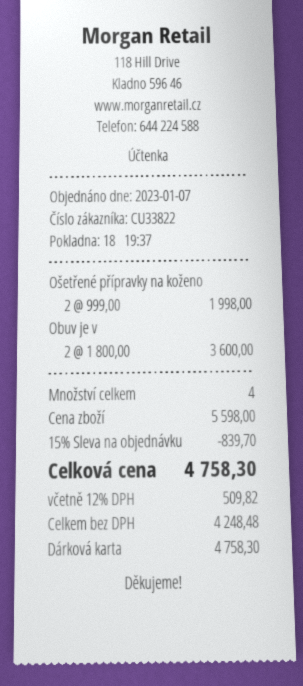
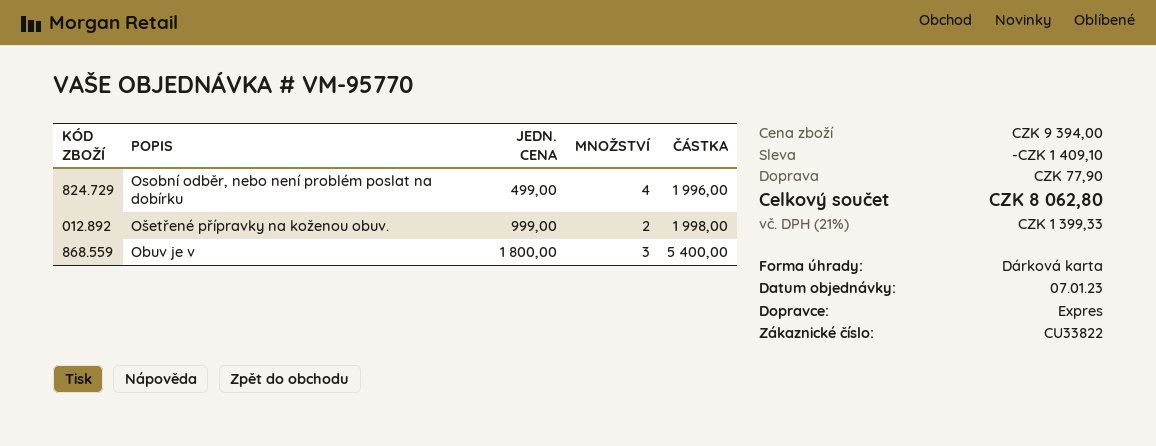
Obuv je v: 2 x 1800.00 = 3600.00 -> 3 x 1800.00 = 5400.00
Osobní odběr, nebo není problém poslat na dobírku: none -> 4 x 499.00 = 1996.00
subtotal: 5598.00 -> 9394.00
discount: 839.70 -> 1409.10
shipping: none -> 77.90
tax: 12% = 509.82 -> 21% = 1399.33
total: 4758.30 -> 8062.80

